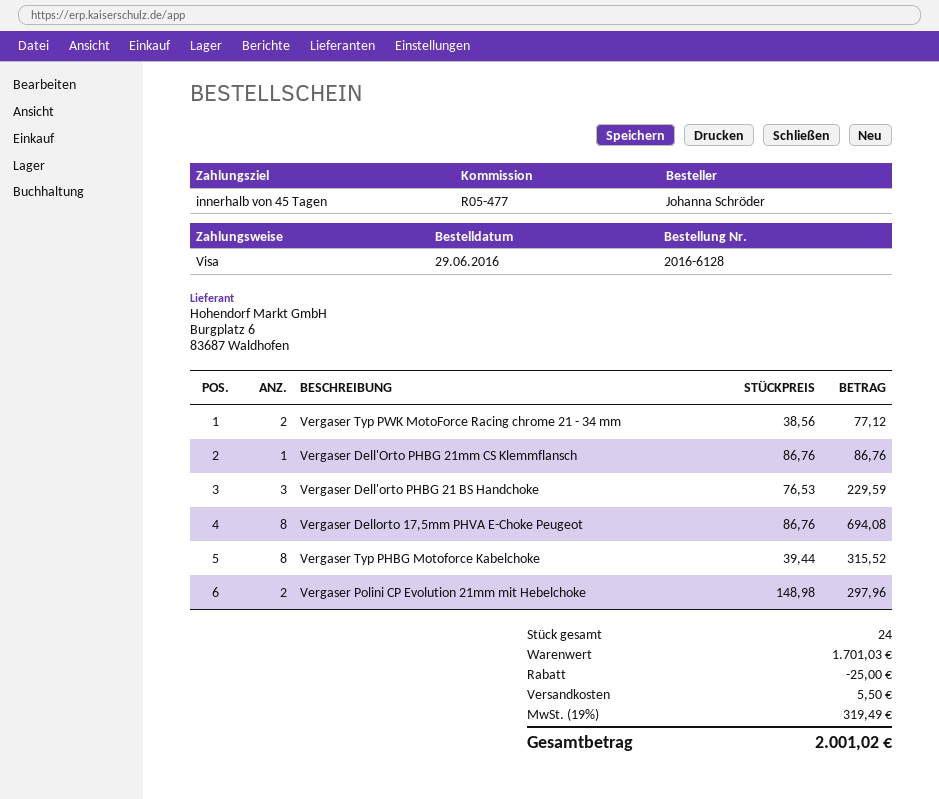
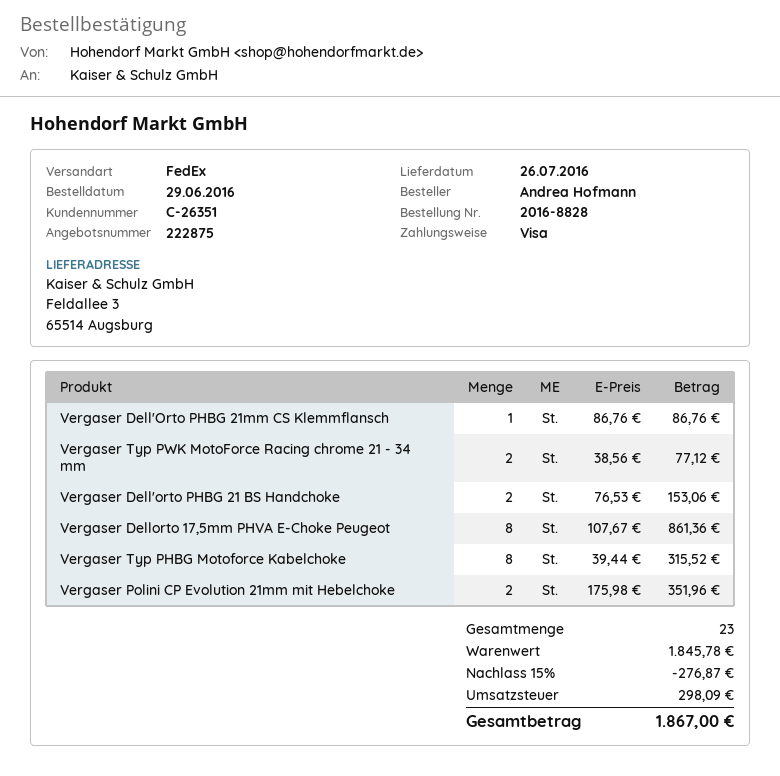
order number: 2016-6128 -> 2016-8828
ordered by: Johanna Schröder -> Andrea Hofmann
Vergaser Dell'orto PHBG 21 BS Handchoke: 3 x 76.53 = 229.59 -> 2 x 76.53 = 153.06
Vergaser Dellorto 17,5mm PHVA E-Choke Peugeot: 8 x 86.76 = 694.08 -> 8 x 107.67 = 861.36
Vergaser Polini CP Evolution 21mm mit Hebelchoke: 2 x 148.98 = 297.96 -> 2 x 175.98 = 351.96
total quantity: 24 -> 23
subtotal: 1701.03 -> 1845.78
discount: 25.00 -> 276.87
shipping: 5.50 -> none
tax: 319.49 -> 298.09
total: 2001.02 -> 1867.00

